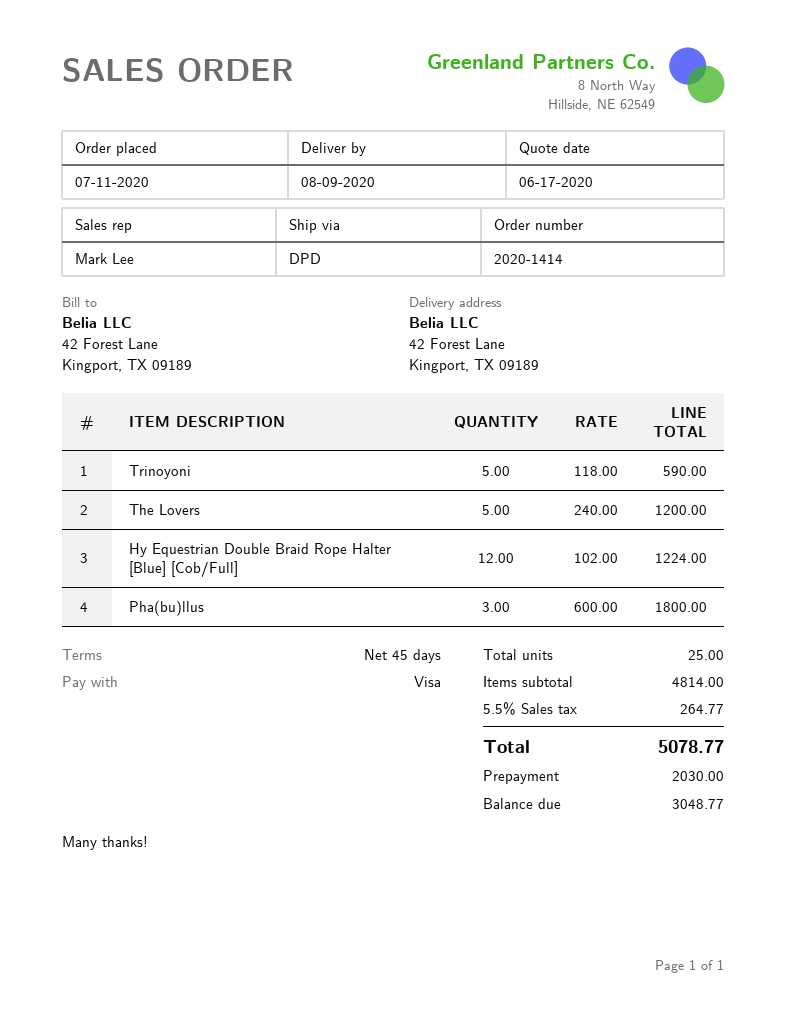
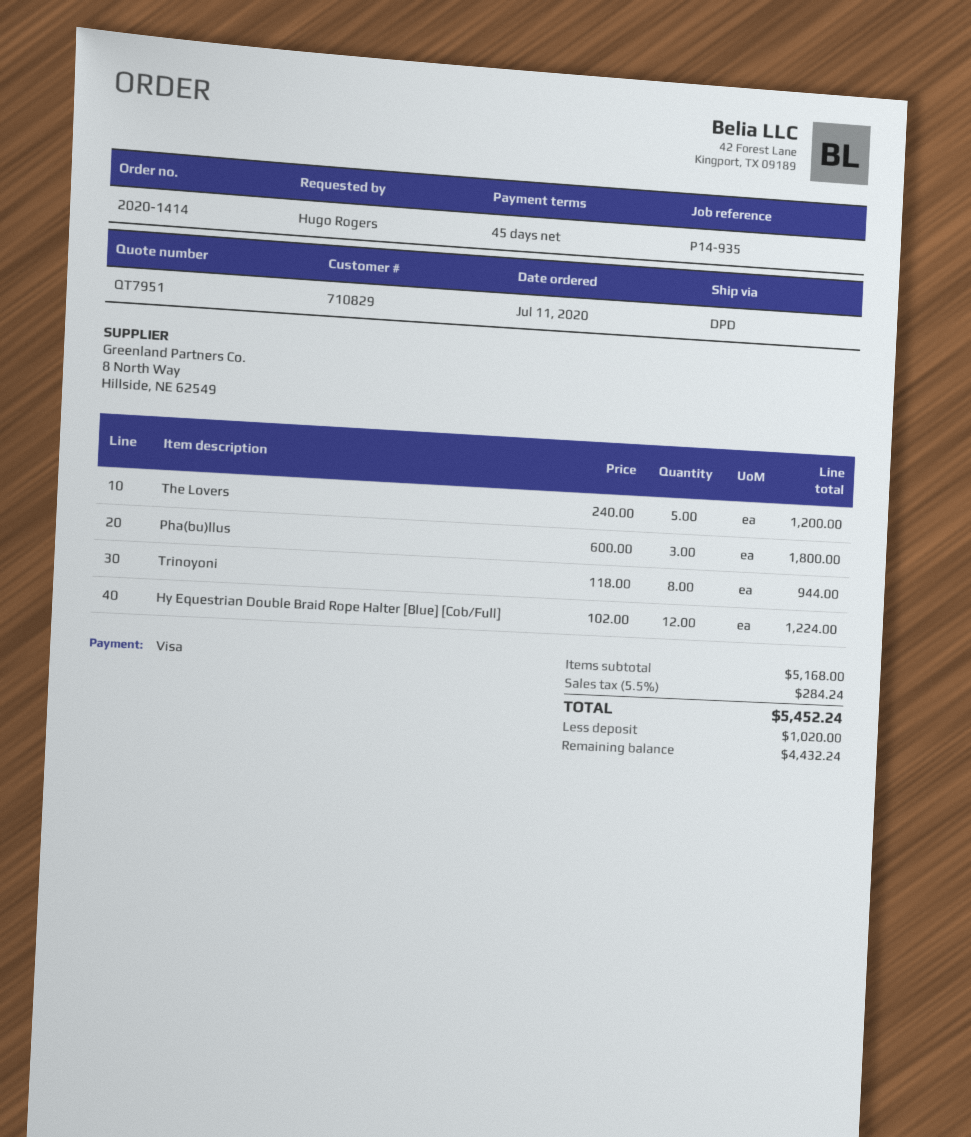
Trinoyoni: 5 x 118.00 = 590.00 -> 8 x 118.00 = 944.00
subtotal: 4814.00 -> 5168.00
tax: 5.5% = 264.77 -> 5.5% = 284.24
total: 5078.77 -> 5452.24
deposit: 2030.00 -> 1020.00
balance: 3048.77 -> 4432.24

